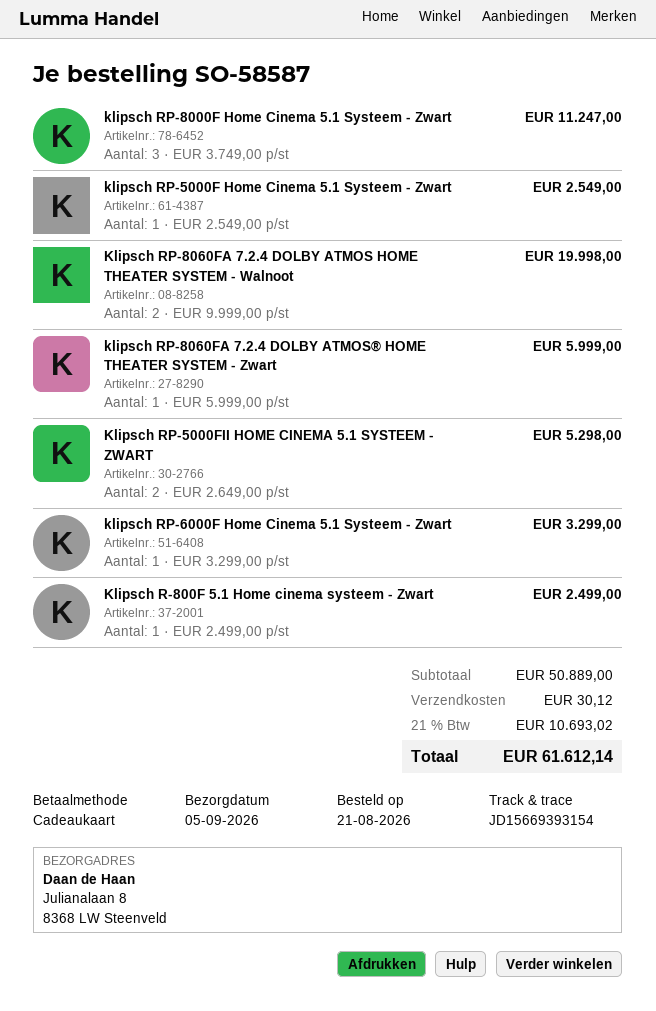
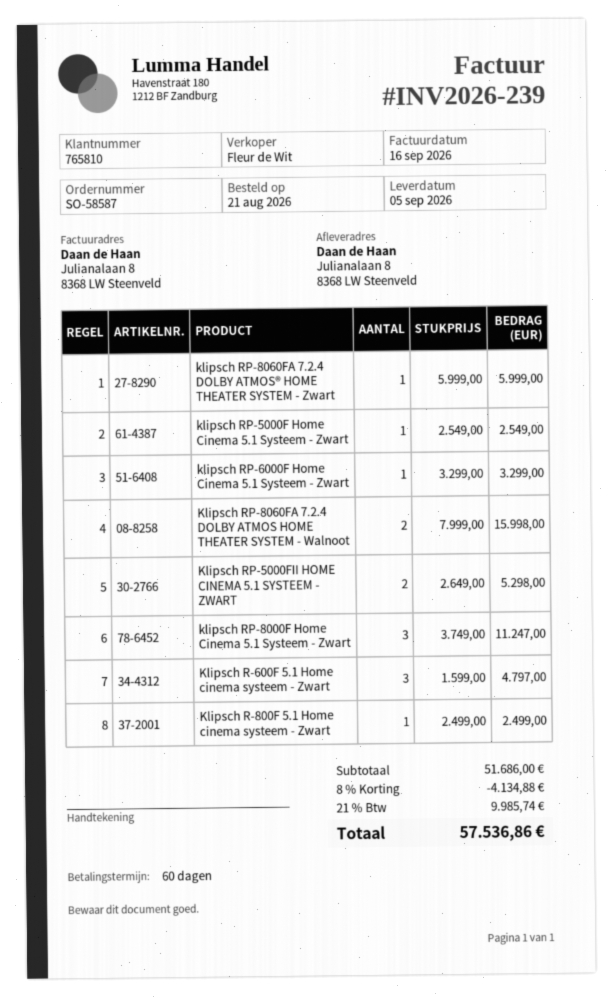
Klipsch RP-8060FA 7.2.4 DOLBY ATMOS HOME THEATER SYSTEM - Walnoot: 2 x 9999.00 = 19998.00 -> 2 x 7999.00 = 15998.00
Klipsch R-600F 5.1 Home cinema systeem - Zwart: none -> 3 x 1599.00 = 4797.00
subtotal: 50889.00 -> 51686.00
discount: none -> 8% = 4134.88
shipping: 30.12 -> none
tax: 21% = 10693.02 -> 21% = 9985.74
total: 61612.14 -> 57536.86

